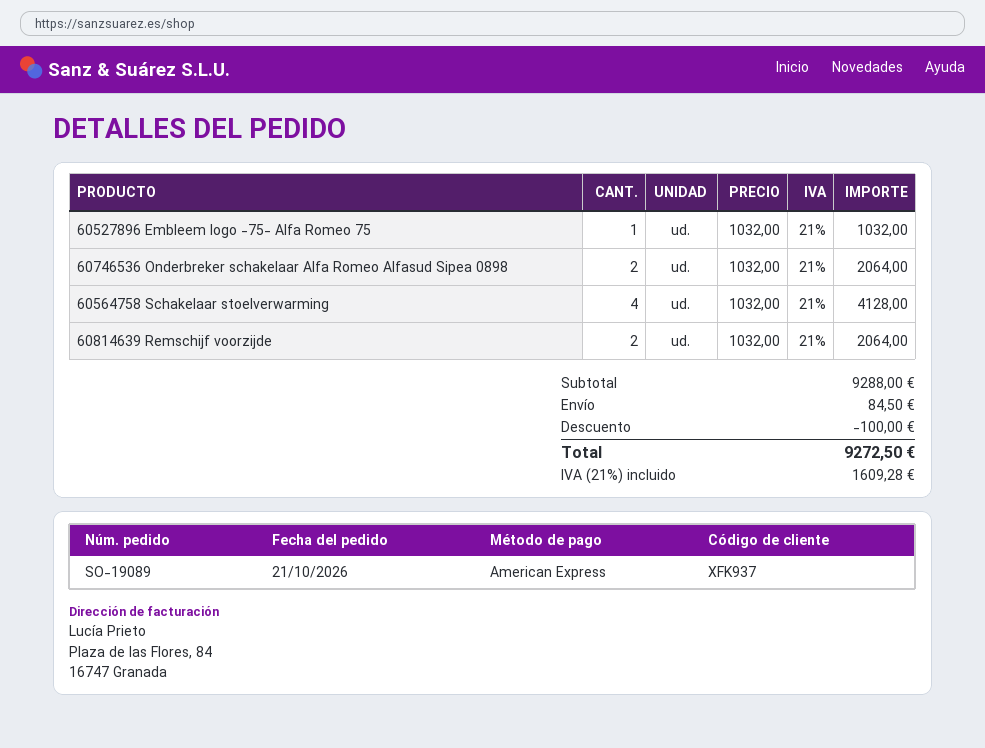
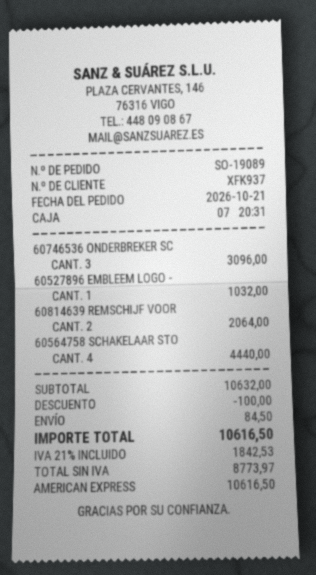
60746536 Onderbreker schakelaar Alfa Romeo Alfasud Sipea 0898: 2 for 2064.00 -> 3 for 3096.00
60564758 Schakelaar stoelverwarming: 4 for 4128.00 -> 4 for 4440.00
subtotal: 9288.00 -> 10632.00
tax: 21% = 1609.28 -> 21% = 1842.53
total: 9272.50 -> 10616.50

